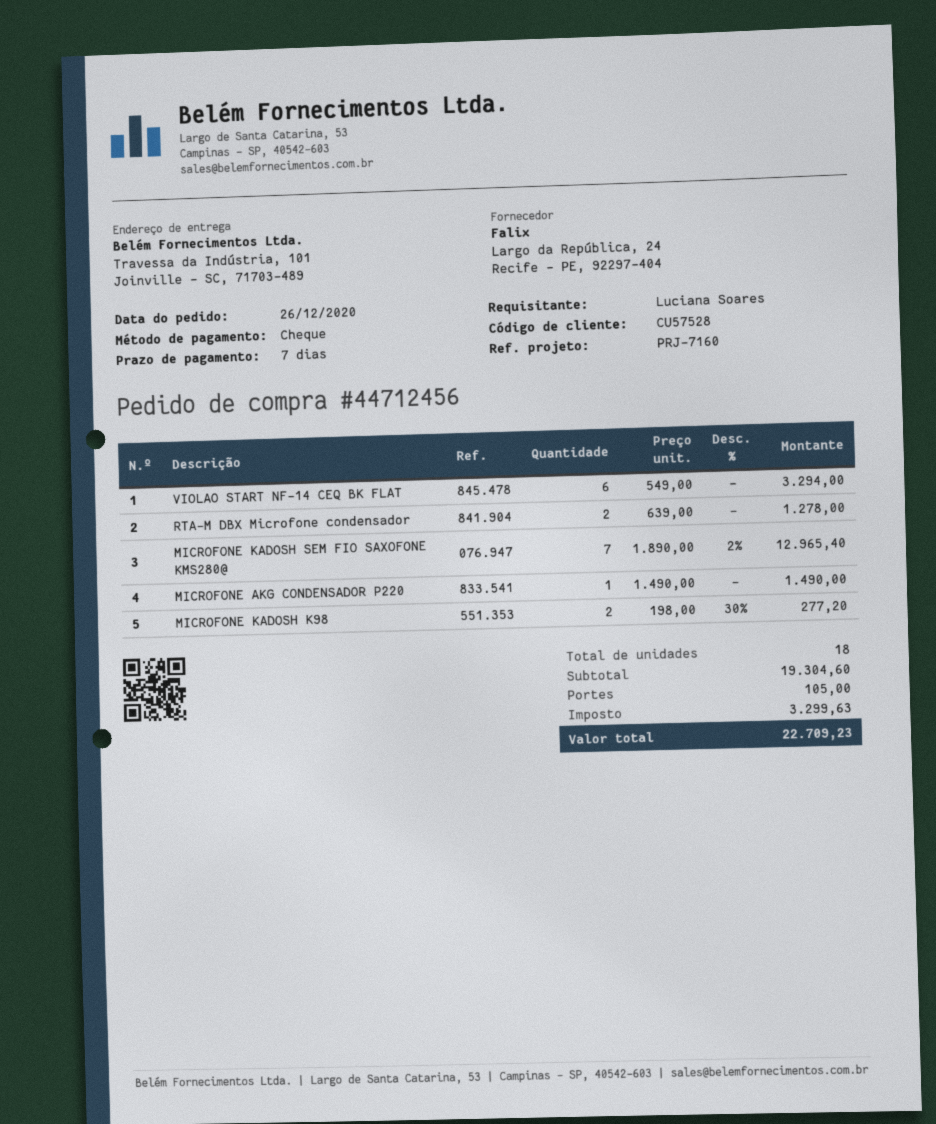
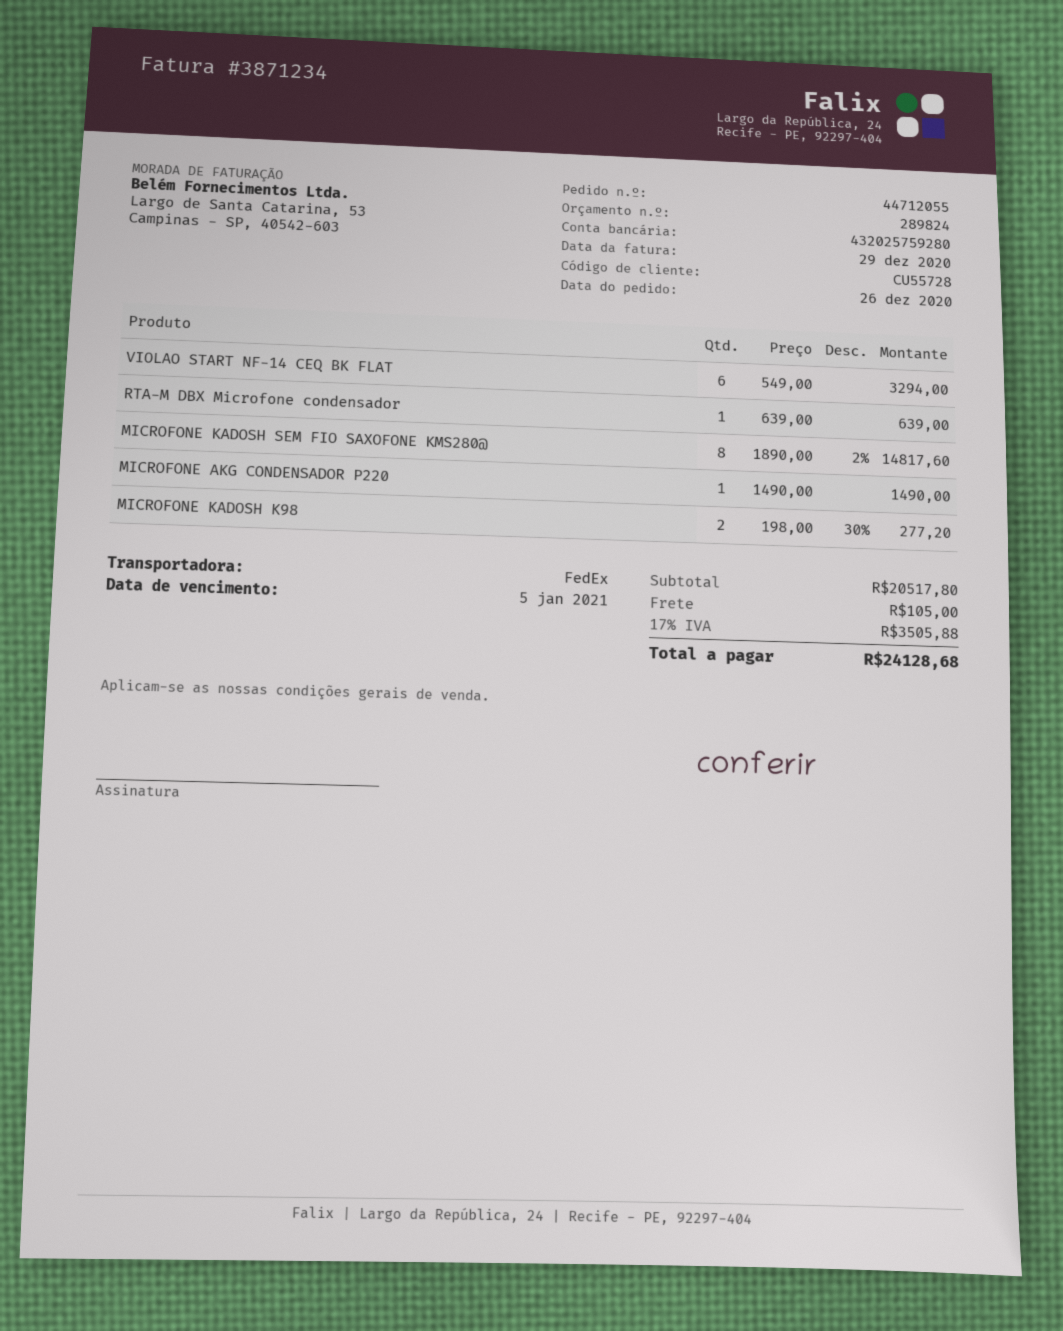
order number: 44712456 -> 44712055
customer number: CU57528 -> CU55728
RTA-M DBX Microfone condensador: 2 x 639.00 = 1278.00 -> 1 x 639.00 = 639.00
MICROFONE KADOSH SEM FIO SAXOFONE KMS280@: 7 x 1890.00 - 2% = 12965.40 -> 8 x 1890.00 - 2% = 14817.60
subtotal: 19304.60 -> 20517.80
tax: 3299.63 -> 3505.88
total: 22709.23 -> 24128.68

